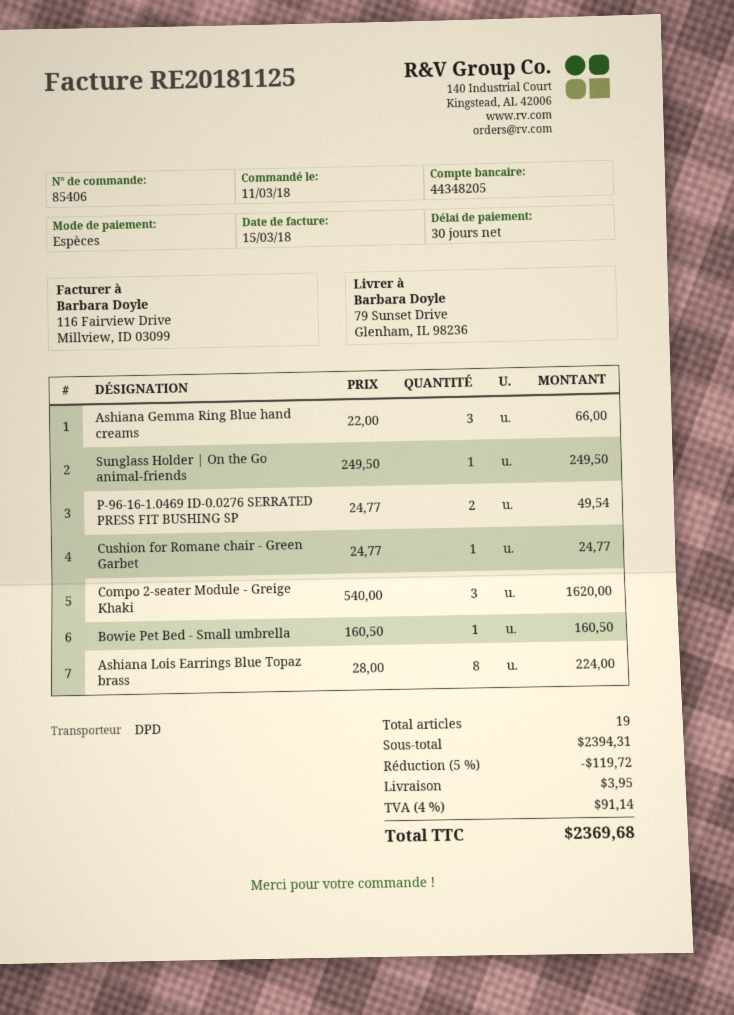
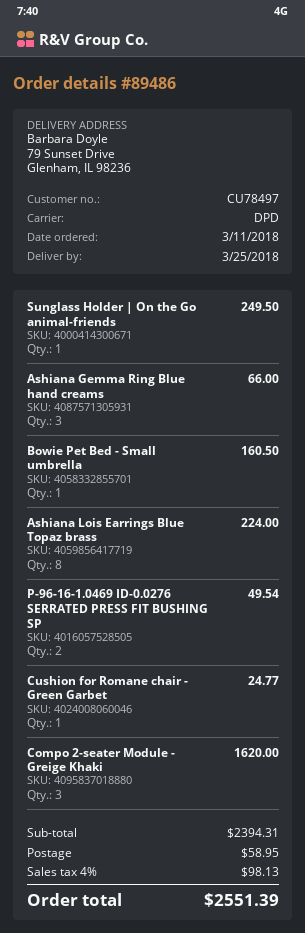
order number: 85406 -> 89486
discount: 5% = 119.72 -> none
shipping: 3.95 -> 58.95
tax: 4% = 91.14 -> 4% = 98.13
total: 2369.68 -> 2551.39

